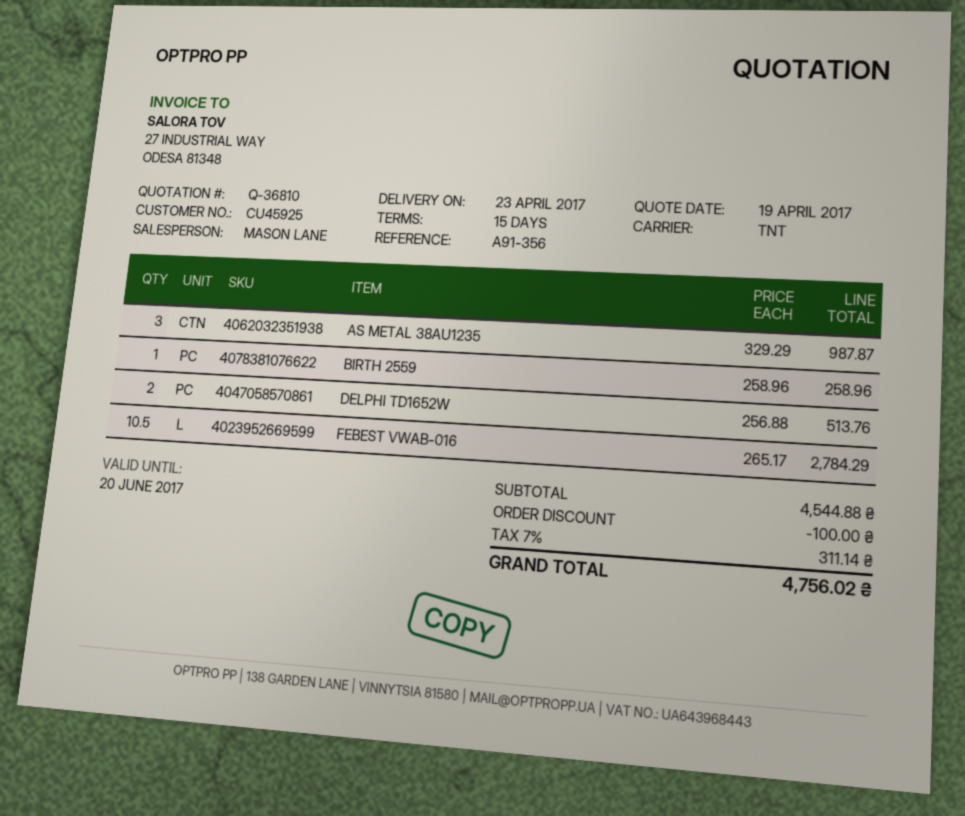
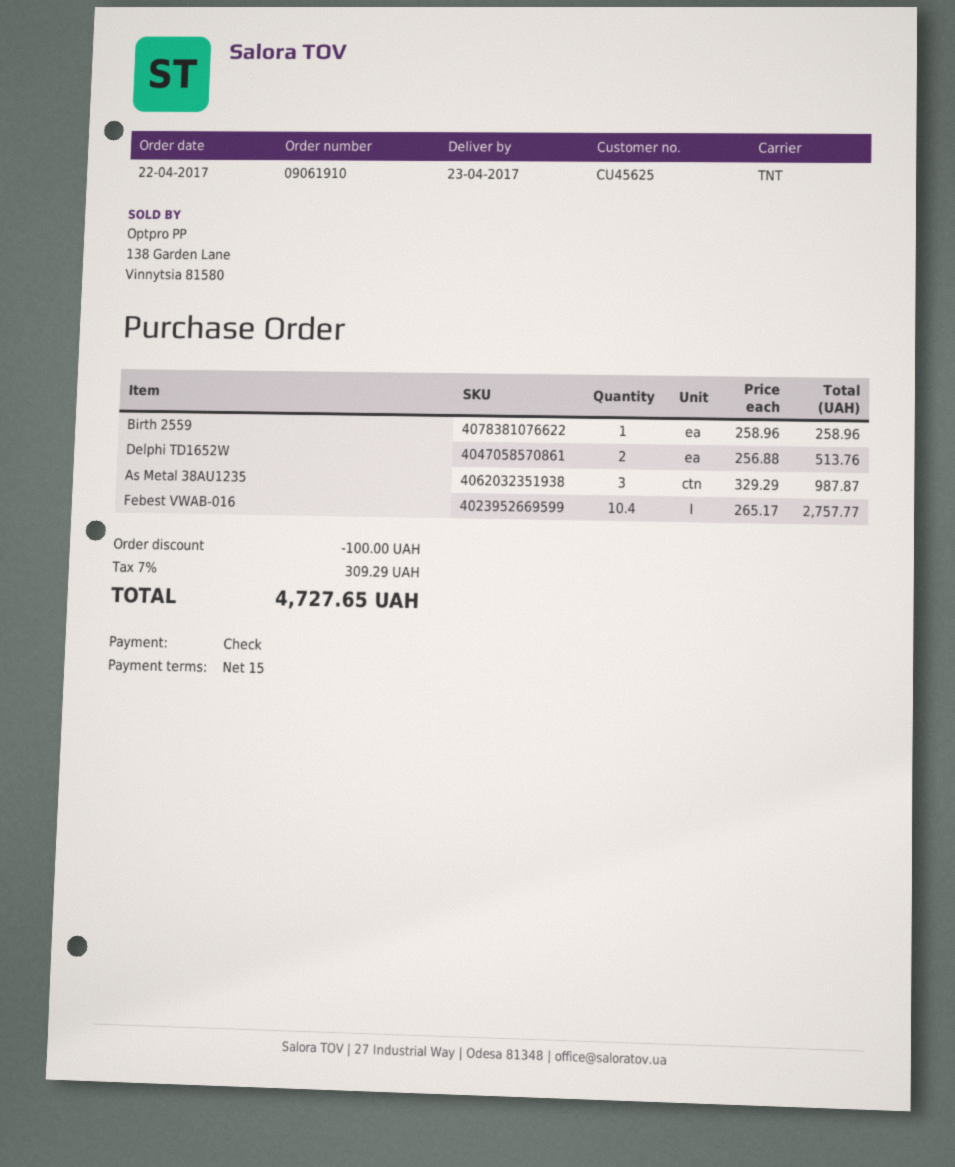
customer number: CU45925 -> CU45625
FEBEST VWAB-016: 10.5 x 265.17 = 2784.29 -> 10.4 x 265.17 = 2757.77
tax: 7% = 311.14 -> 7% = 309.29
total: 4756.02 -> 4727.65

